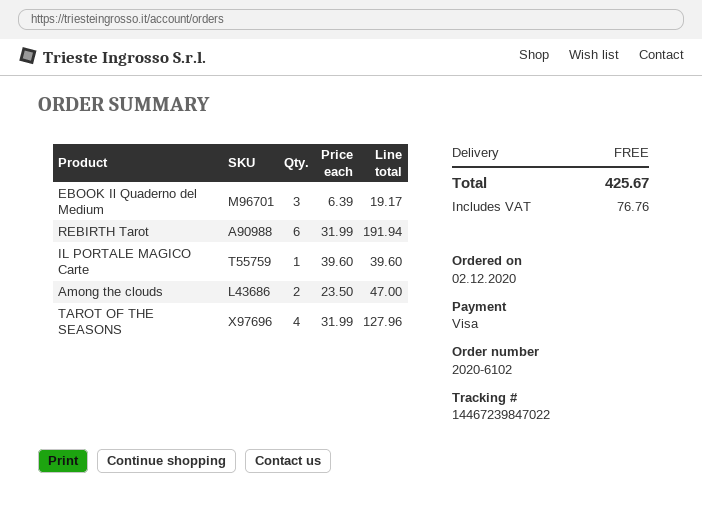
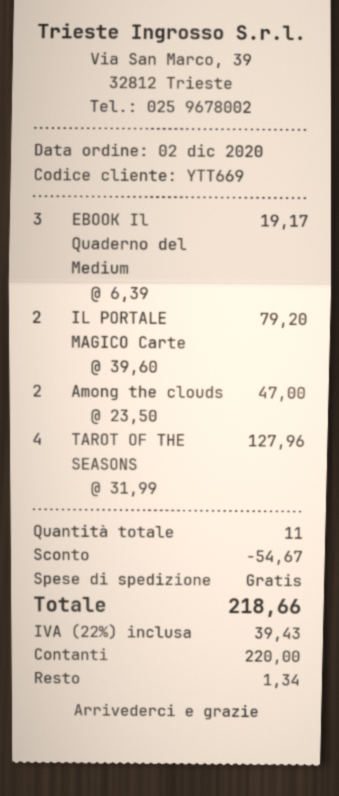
payment method: Visa -> cash
REBIRTH Tarot: 6 x 31.99 = 191.94 -> none
IL PORTALE MAGICO Carte: 1 x 39.60 = 39.60 -> 2 x 39.60 = 79.20
discount: none -> 54.67
tax: 76.76 -> 39.43
total: 425.67 -> 218.66

